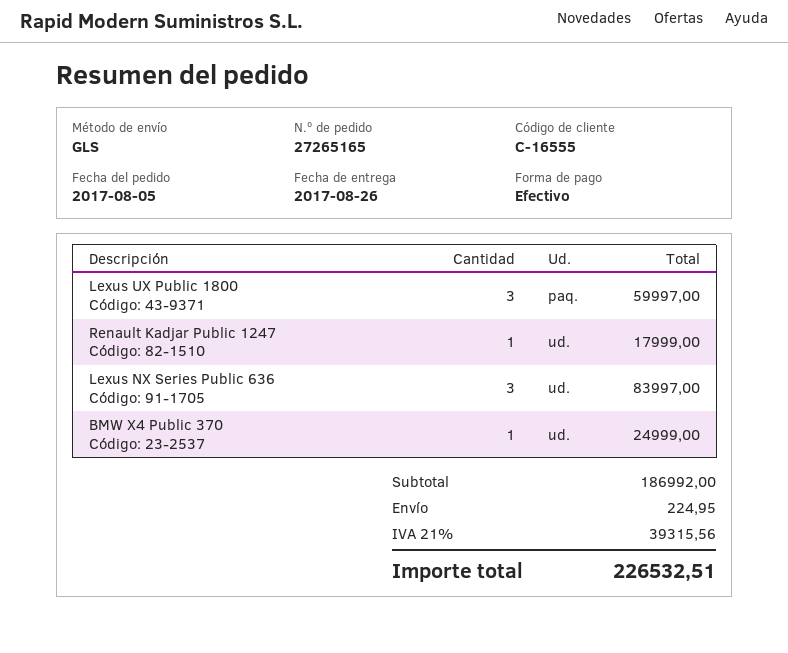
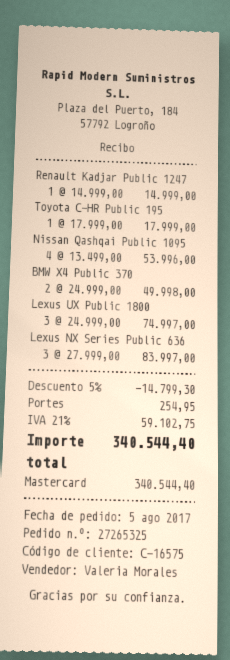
order number: 27265165 -> 27265325
customer number: C-16555 -> C-16575
payment method: cash -> Mastercard
Lexus UX Public 1800: 3 for 59997.00 -> 3 for 74997.00
Renault Kadjar Public 1247: 1 for 17999.00 -> 1 for 14999.00
BMW X4 Public 370: 1 for 24999.00 -> 2 for 49998.00
Toyota C-HR Public 195: none -> 1 for 17999.00
Nissan Qashqai Public 1095: none -> 4 for 53996.00
discount: none -> 5% = 14799.30
shipping: 224.95 -> 254.95
tax: 21% = 39315.56 -> 21% = 59102.75
total: 226532.51 -> 340544.40

